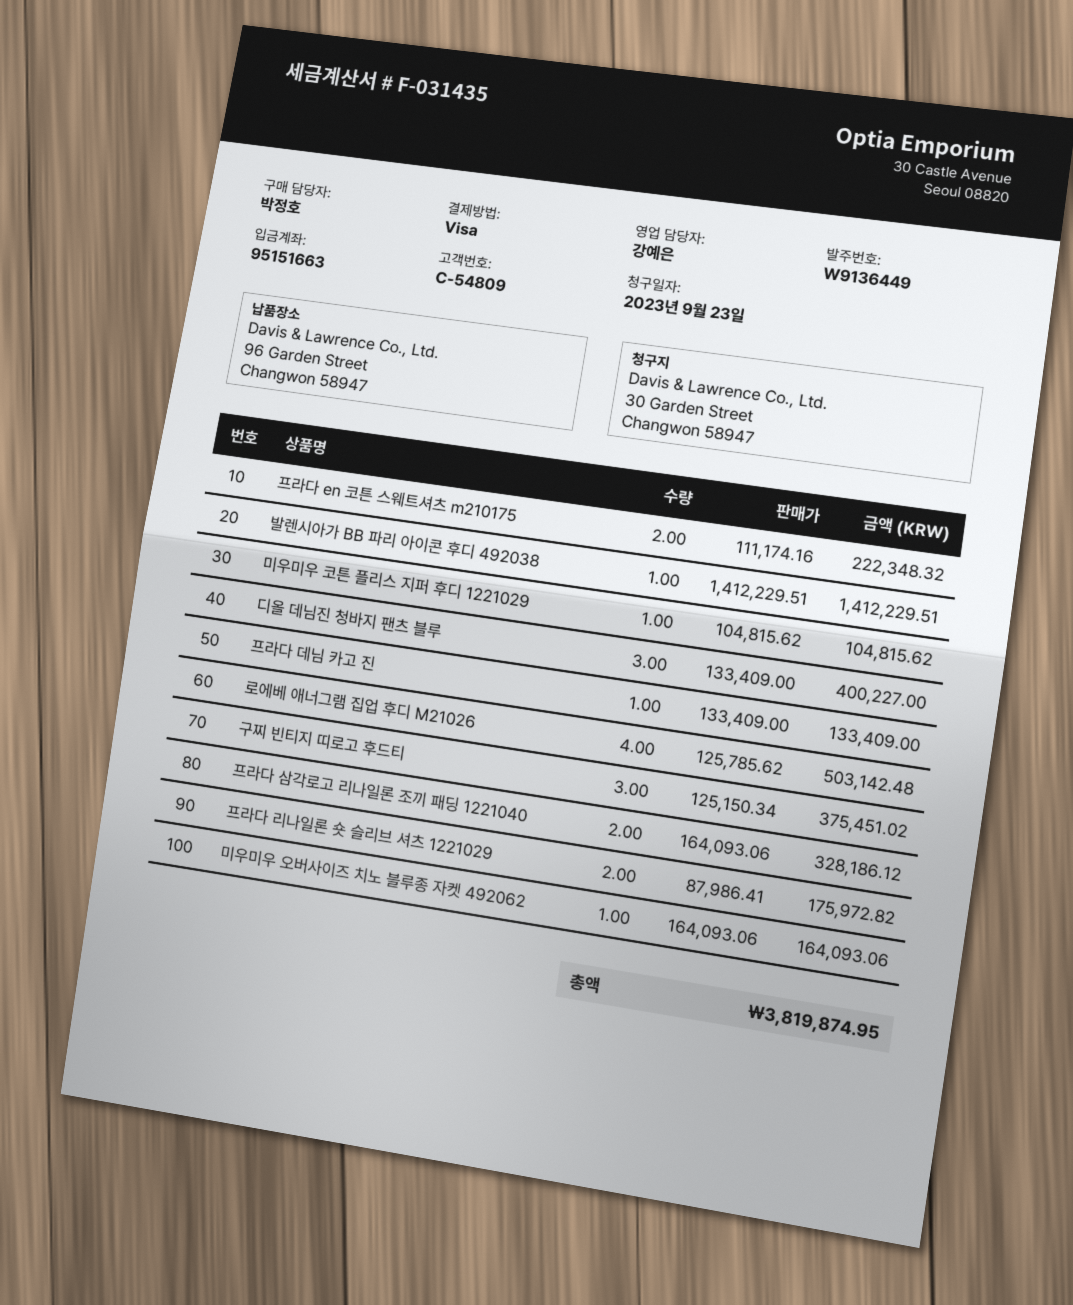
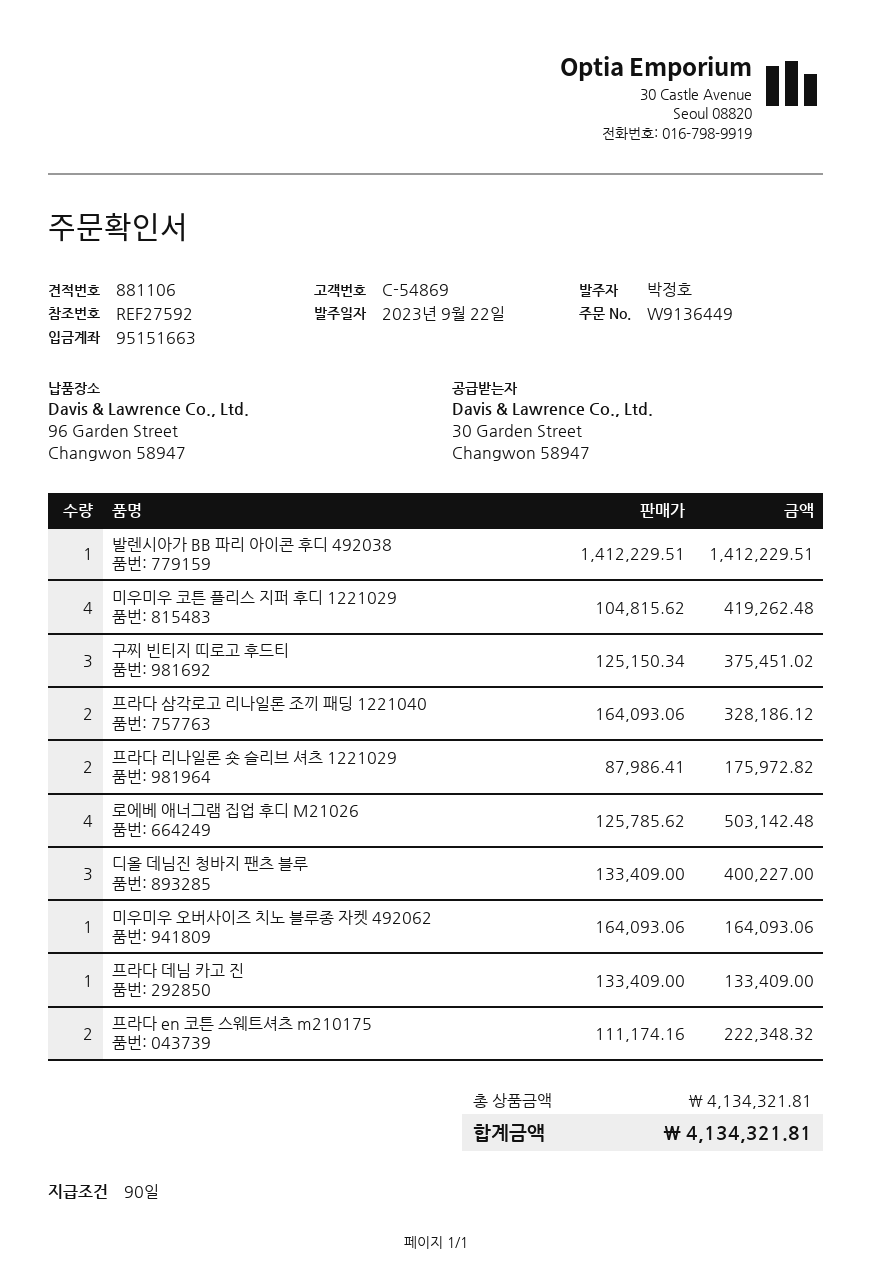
customer number: C-54809 -> C-54869
미우미우 코튼 플리스 지퍼 후디 1221029: 1 x 104815.62 = 104815.62 -> 4 x 104815.62 = 419262.48
total: 3819874.95 -> 4134321.81

